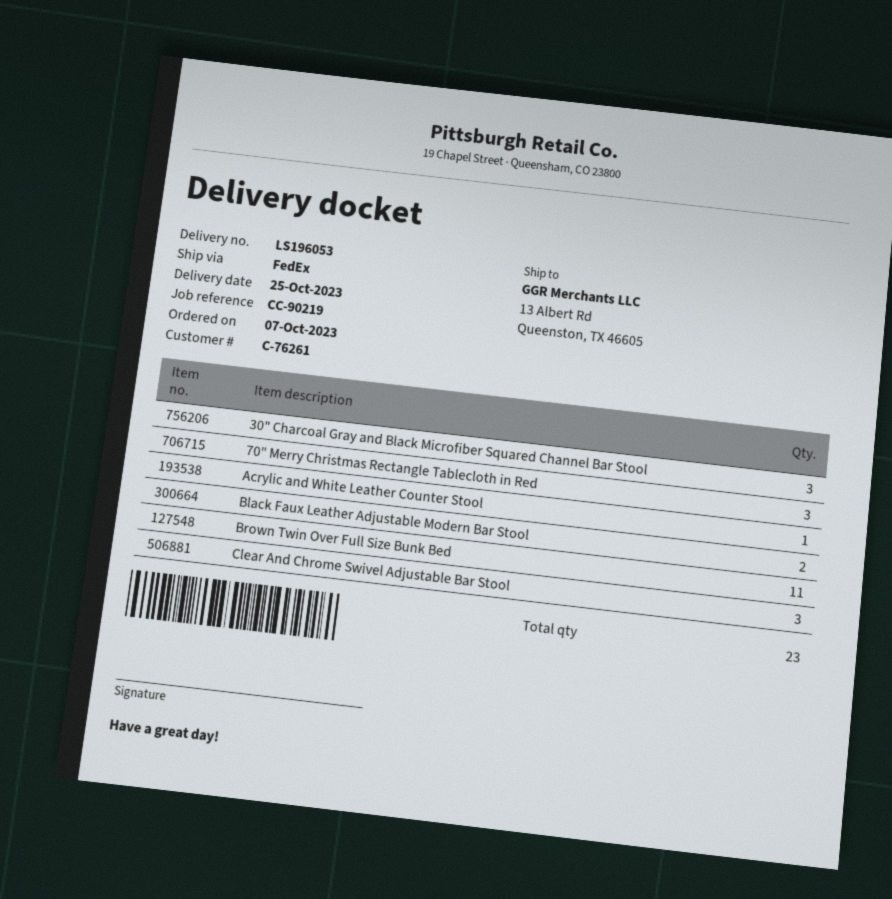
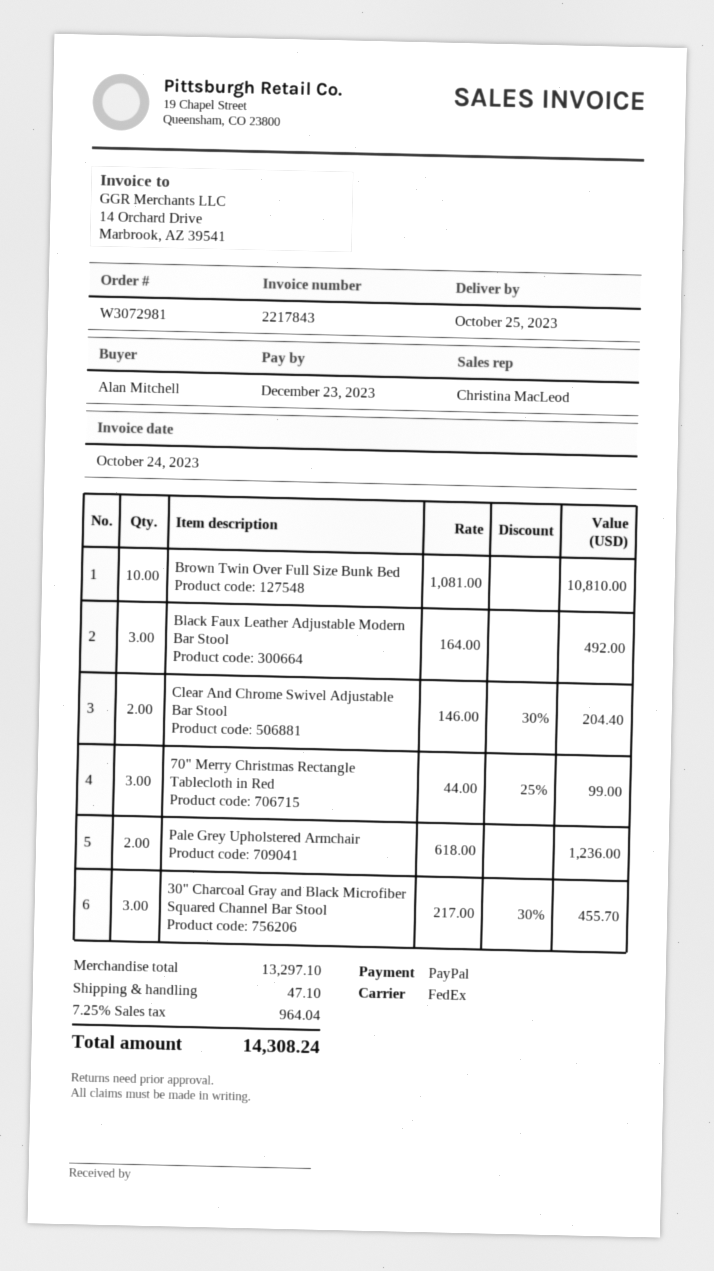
Acrylic and White Leather Counter Stool: 1 -> none
Black Faux Leather Adjustable Modern Bar Stool: 2 -> 3
Brown Twin Over Full Size Bunk Bed: 11 -> 10
Clear And Chrome Swivel Adjustable Bar Stool: 3 -> 2
Pale Grey Upholstered Armchair: none -> 2

